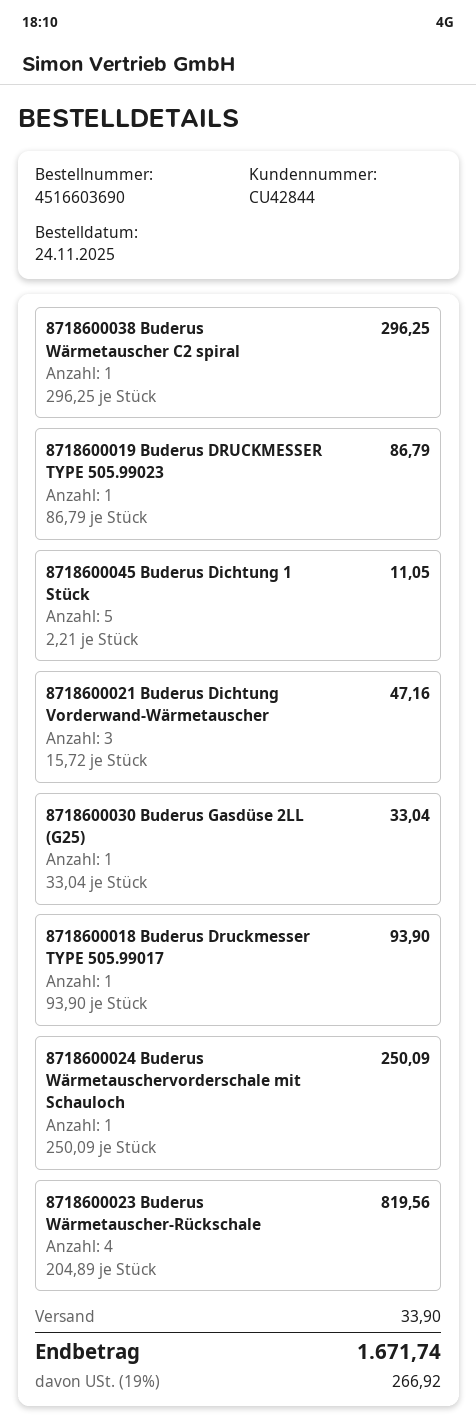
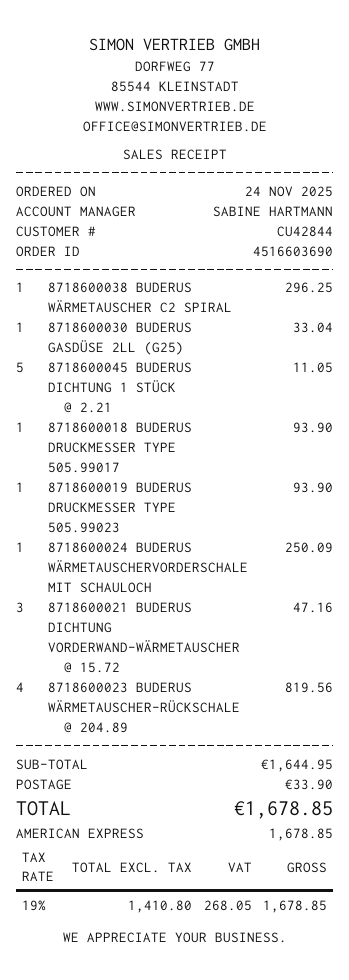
8718600019 Buderus DRUCKMESSER TYPE 505.99023: 1 x 86.79 = 86.79 -> 1 x 93.90 = 93.90
tax: 19% = 266.92 -> 19% = 268.05
total: 1671.74 -> 1678.85

